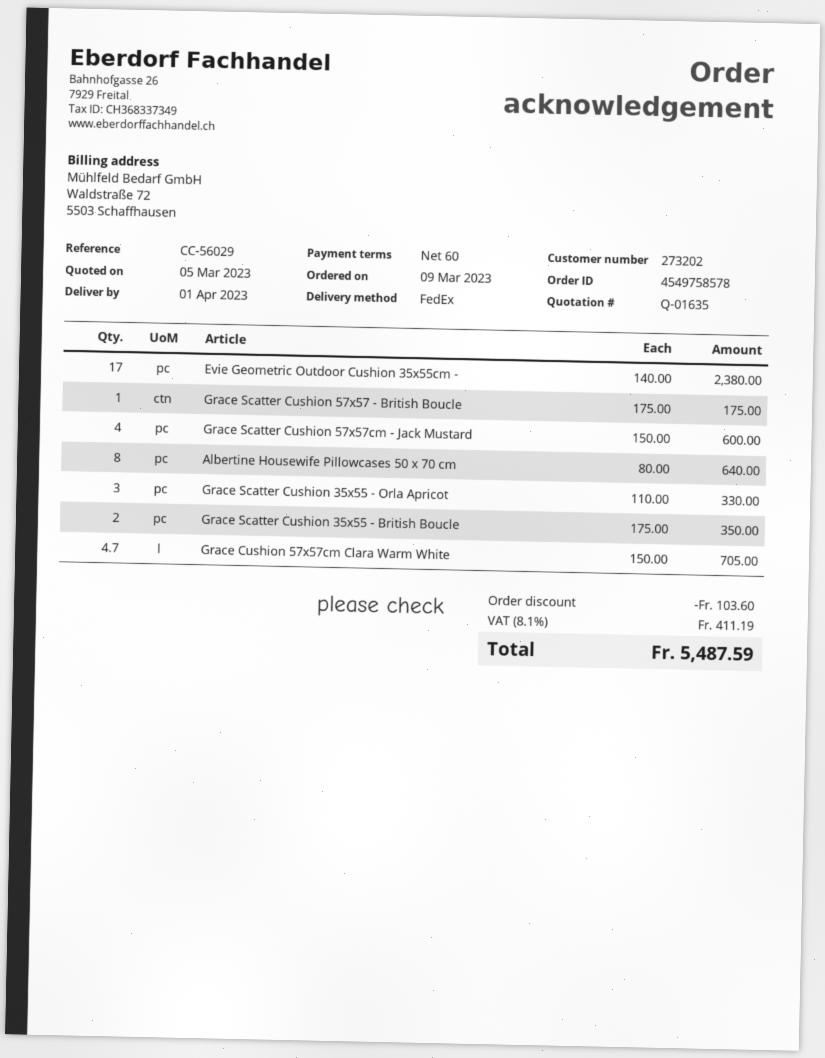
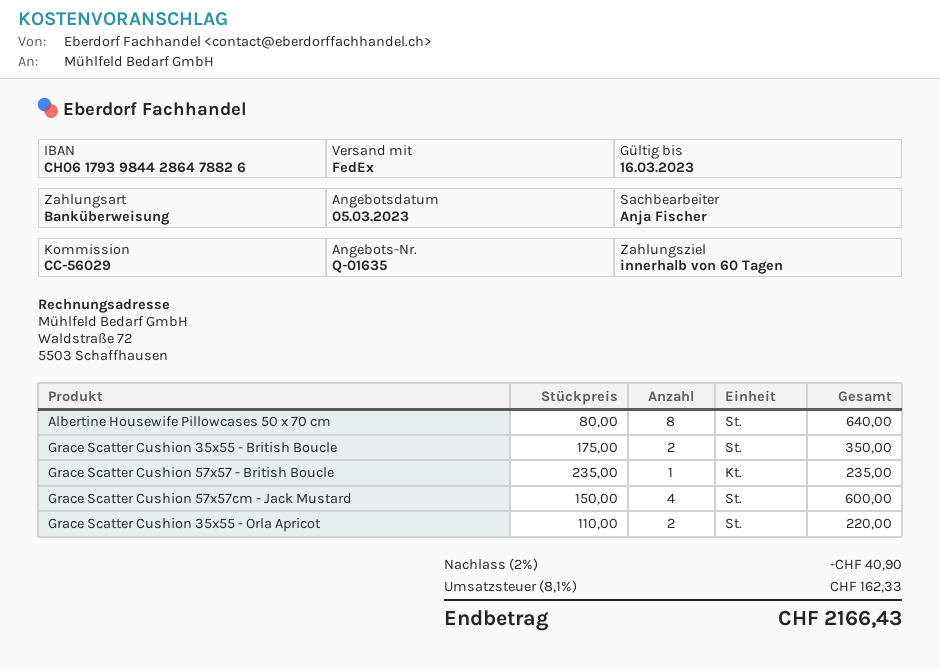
Evie Geometric Outdoor Cushion 35x55cm -: 17 x 140.00 = 2380.00 -> none
Grace Scatter Cushion 57x57 - British Boucle: 1 x 175.00 = 175.00 -> 1 x 235.00 = 235.00
Grace Scatter Cushion 35x55 - Orla Apricot: 3 x 110.00 = 330.00 -> 2 x 110.00 = 220.00
Grace Cushion 57x57cm Clara Warm White: 4.7 x 150.00 = 705.00 -> none
discount: 103.60 -> 40.90
tax: 8.1% = 411.19 -> 8.1% = 162.33
total: 5487.59 -> 2166.43

